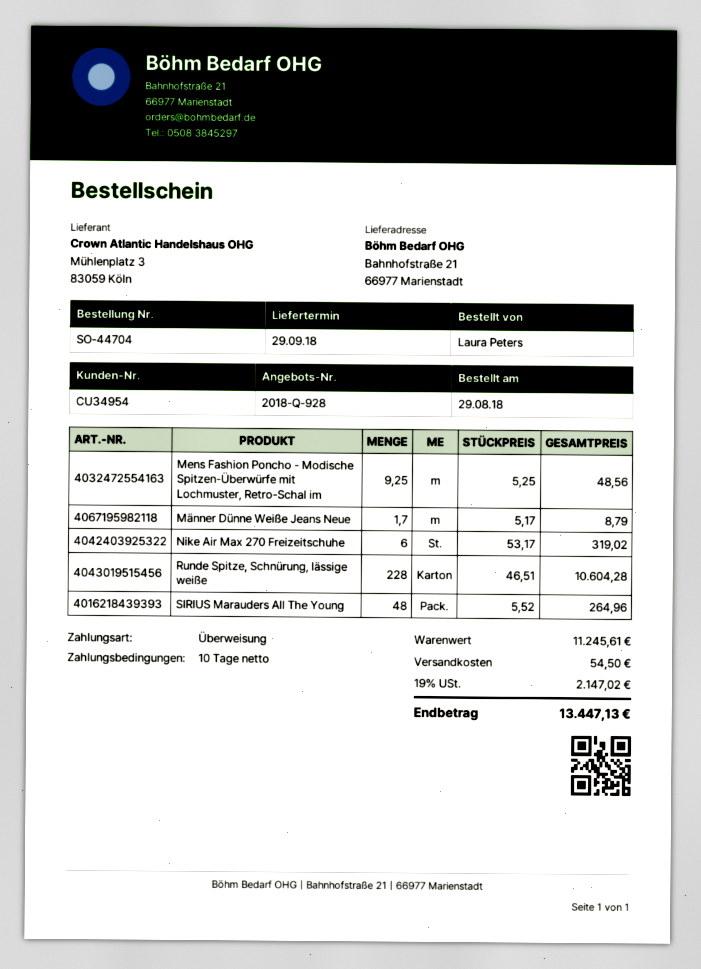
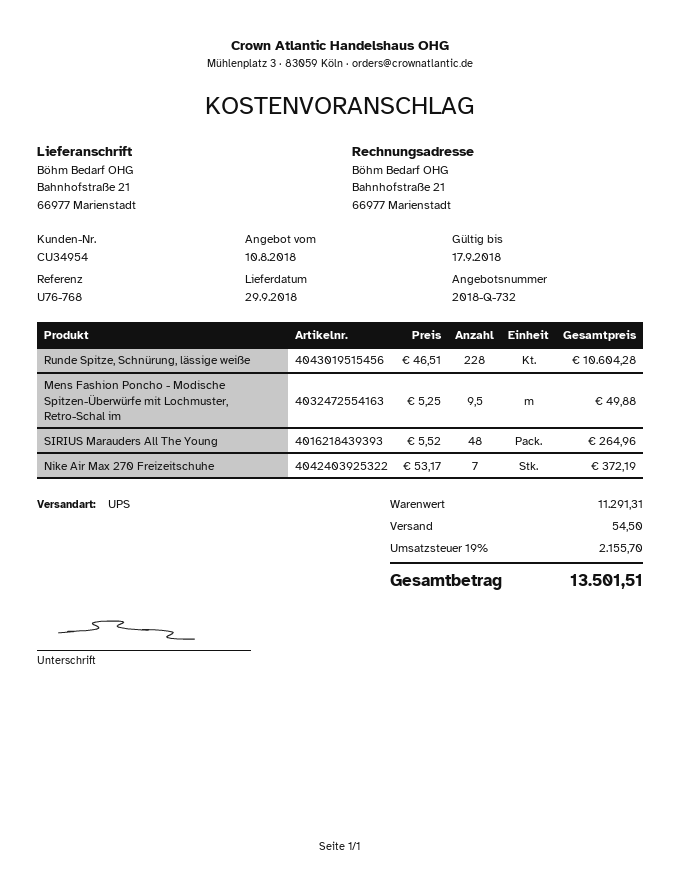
quote number: 2018-Q-928 -> 2018-Q-732
Mens Fashion Poncho - Modische Spitzen-Überwürfe mit Lochmuster, Retro-Schal im: 9.25 x 5.25 = 48.56 -> 9.5 x 5.25 = 49.88
Männer Dünne Weiße Jeans Neue: 1.7 x 5.17 = 8.79 -> none
Nike Air Max 270 Freizeitschuhe: 6 x 53.17 = 319.02 -> 7 x 53.17 = 372.19
subtotal: 11245.61 -> 11291.31
tax: 19% = 2147.02 -> 19% = 2155.70
total: 13447.13 -> 13501.51

